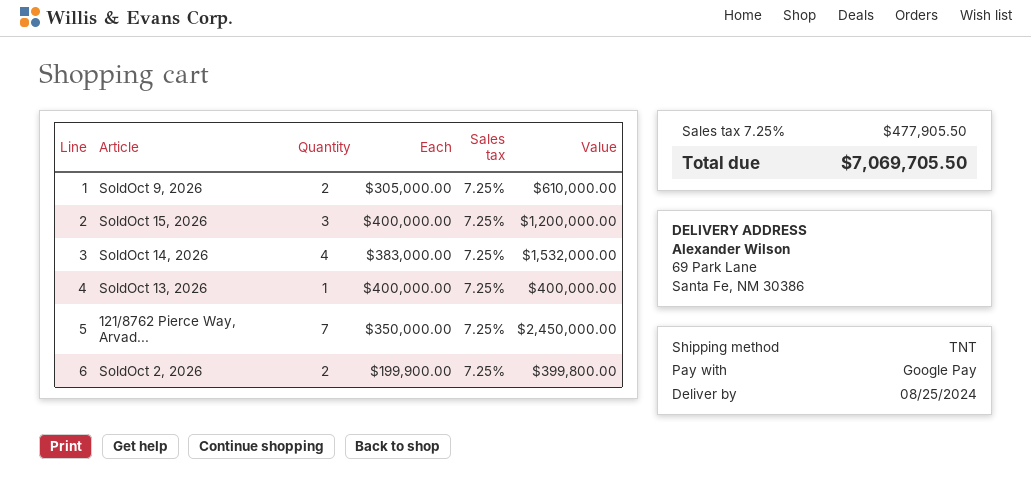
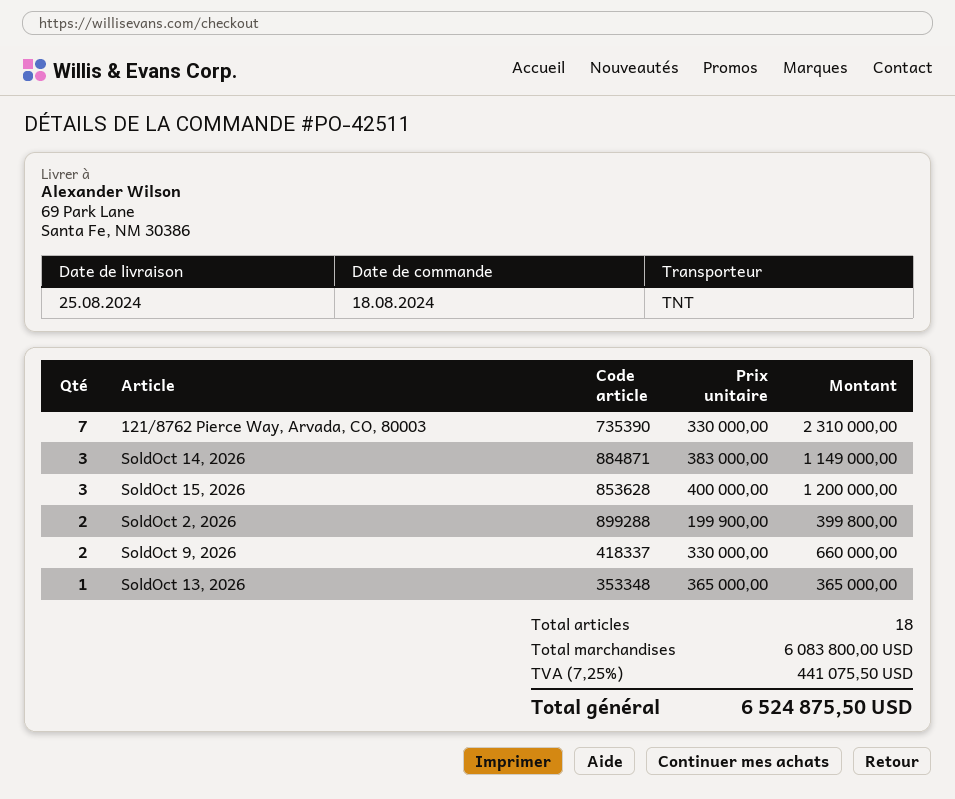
SoldOct 9, 2026: 2 x 305000.00 = 610000.00 -> 2 x 330000.00 = 660000.00
SoldOct 14, 2026: 4 x 383000.00 = 1532000.00 -> 3 x 383000.00 = 1149000.00
SoldOct 13, 2026: 1 x 400000.00 = 400000.00 -> 1 x 365000.00 = 365000.00
121/8762 Pierce Way, Arvad...: 7 x 350000.00 = 2450000.00 -> 7 x 330000.00 = 2310000.00
tax: 7.25% = 477905.50 -> 7.25% = 441075.50
total: 7069705.50 -> 6524875.50

